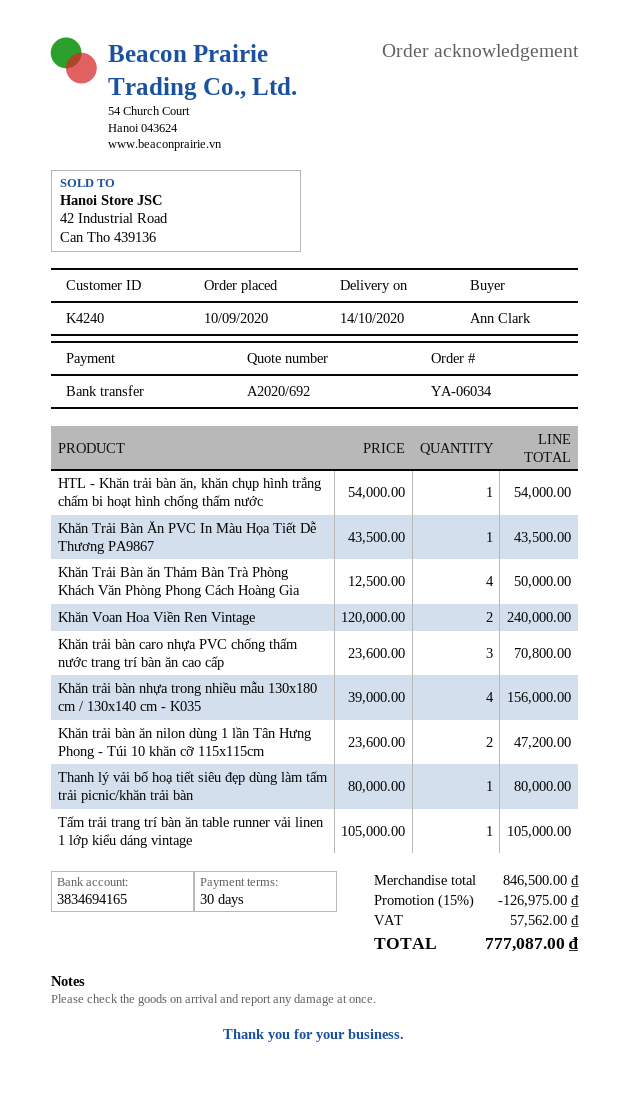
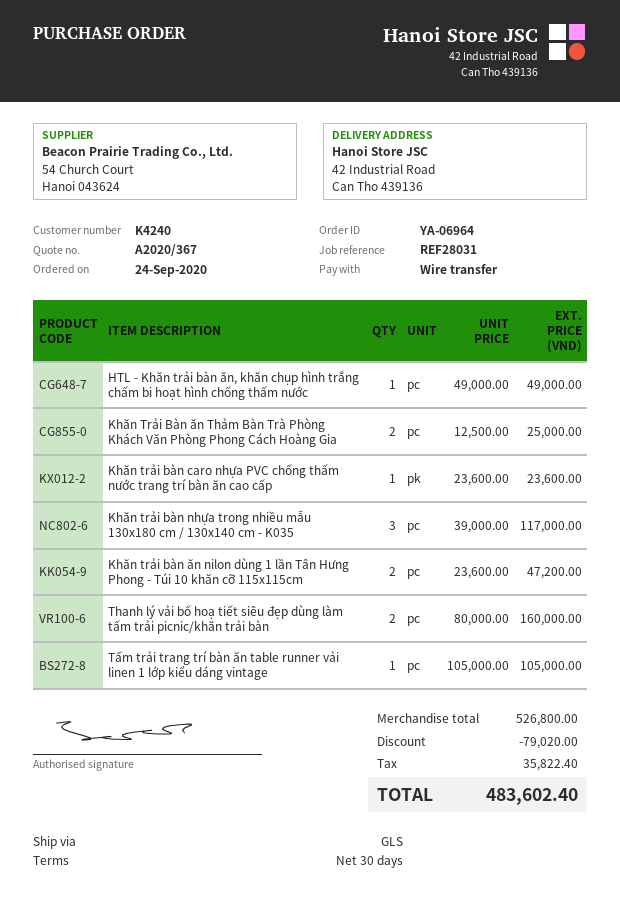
quote number: A2020/692 -> A2020/367
order number: YA-06034 -> YA-06964
order date: 2020-09-10 -> 2020-09-24
HTL - Khăn trải bàn ăn, khăn chụp hình trắng chấm bi hoạt hình chống thấm nước: 1 x 54000.00 = 54000.00 -> 1 x 49000.00 = 49000.00
Khăn Trải Bàn Ăn PVC In Màu Họa Tiết Dễ Thương PA9867: 1 x 43500.00 = 43500.00 -> none
Khăn Trải Bàn ăn Thảm Bàn Trà Phòng Khách Văn Phòng Phong Cách Hoàng Gia: 4 x 12500.00 = 50000.00 -> 2 x 12500.00 = 25000.00
Khăn Voan Hoa Viền Ren Vintage: 2 x 120000.00 = 240000.00 -> none
Khăn trải bàn caro nhựa PVC chống thấm nước trang trí bàn ăn cao cấp: 3 x 23600.00 = 70800.00 -> 1 x 23600.00 = 23600.00
Khăn trải bàn nhựa trong nhiều mẫu 130x180 cm / 130x140 cm - K035: 4 x 39000.00 = 156000.00 -> 3 x 39000.00 = 117000.00
Thanh lý vải bố hoạ tiết siêu đẹp dùng làm tấm trải picnic/khăn trải bàn: 1 x 80000.00 = 80000.00 -> 2 x 80000.00 = 160000.00
subtotal: 846500.00 -> 526800.00
discount: 126975.00 -> 79020.00
tax: 57562.00 -> 35822.40
total: 777087.00 -> 483602.40

